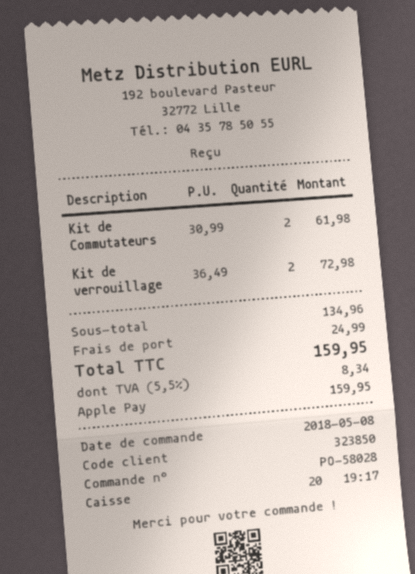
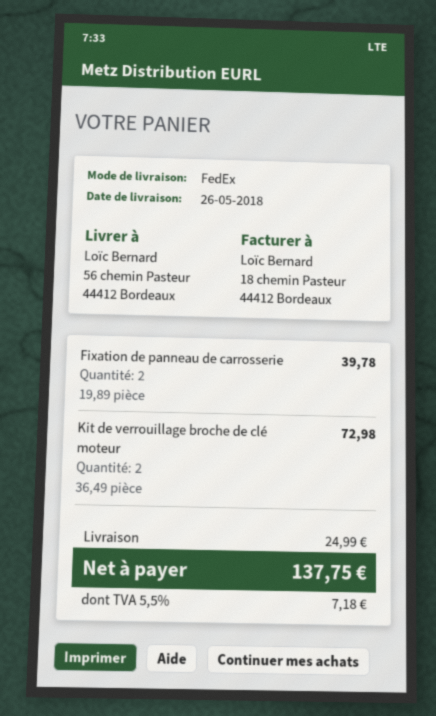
Kit de Commutateurs: 2 x 30.99 = 61.98 -> none
Fixation de panneau de carrosserie: none -> 2 x 19.89 = 39.78
tax: 5.5% = 8.34 -> 5.5% = 7.18
total: 159.95 -> 137.75

